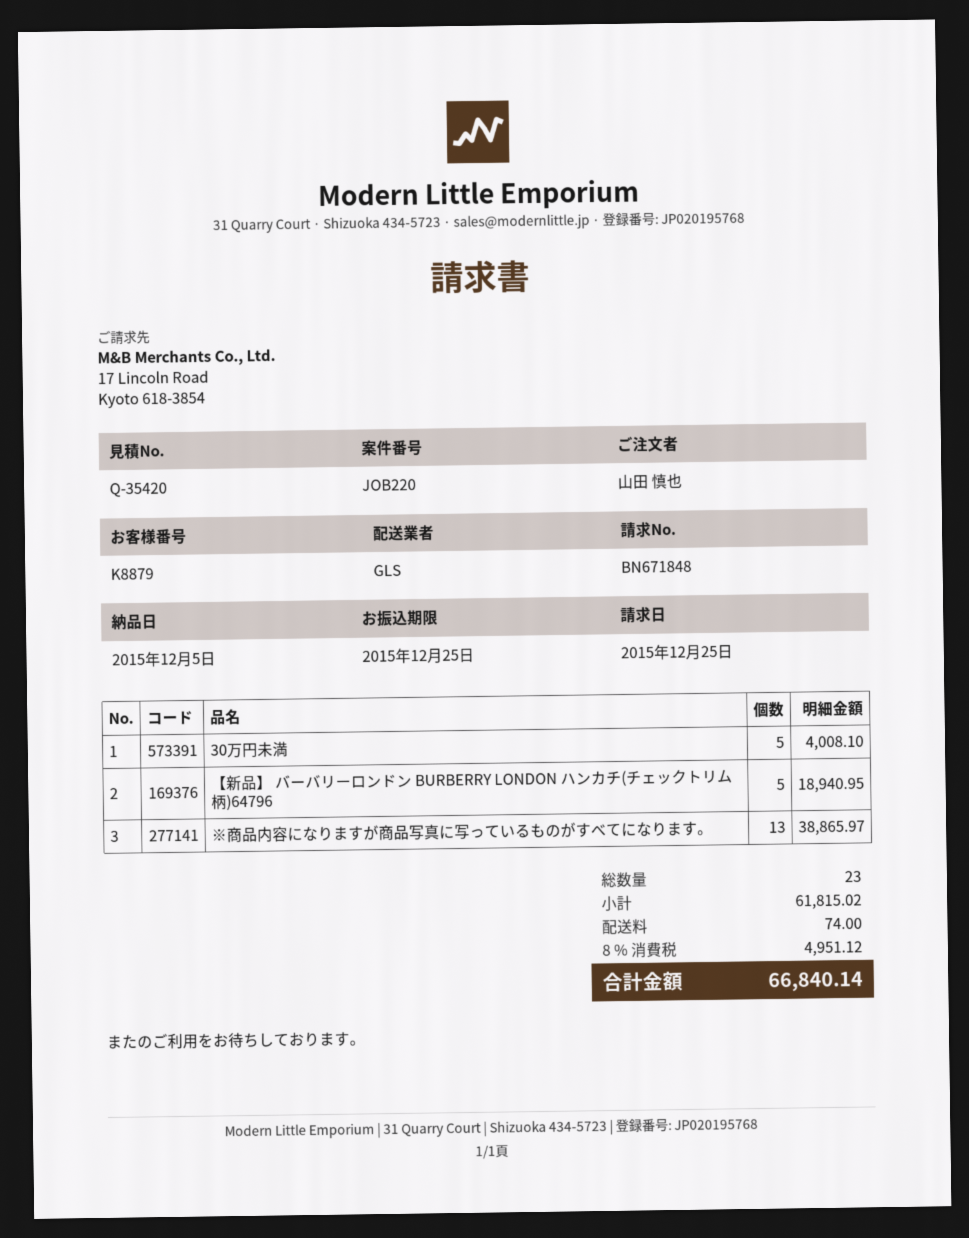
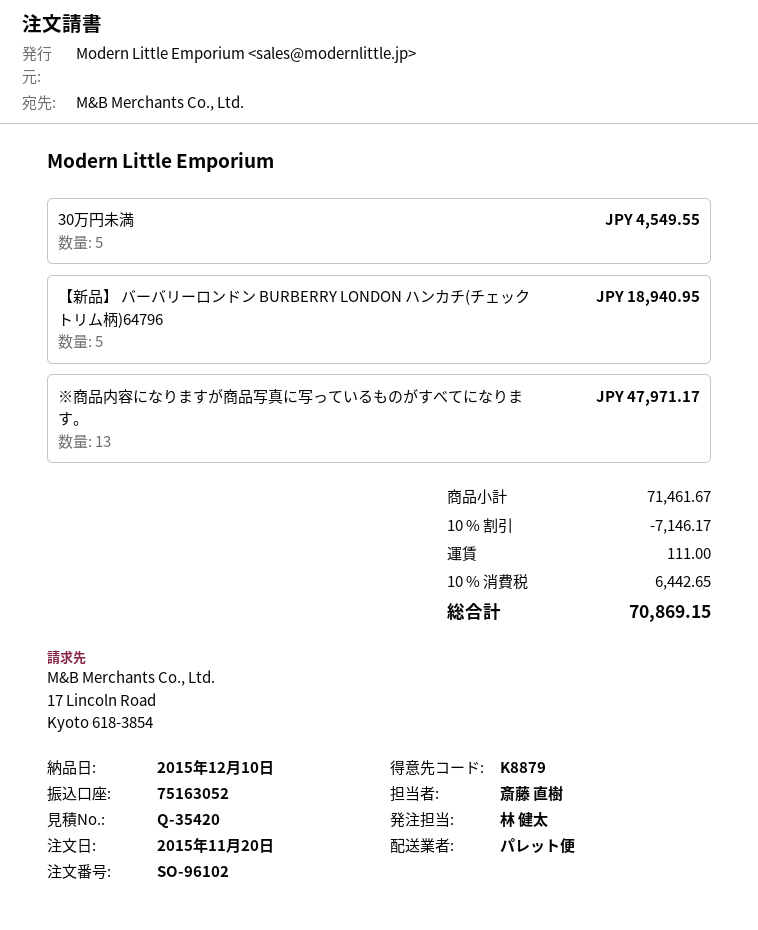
delivery date: 2015-12-05 -> 2015-12-10
ordered by: 山田 慎也 -> 林 健太
shipping method: GLS -> pallet freight
30万円未満: 5 for 4008.10 -> 5 for 4549.55
※商品内容になりますが商品写真に写っているものがすべてになります。: 13 for 38865.97 -> 13 for 47971.17
subtotal: 61815.02 -> 71461.67
discount: none -> 10% = 7146.17
shipping: 74.00 -> 111.00
tax: 8% = 4951.12 -> 10% = 6442.65
total: 66840.14 -> 70869.15

